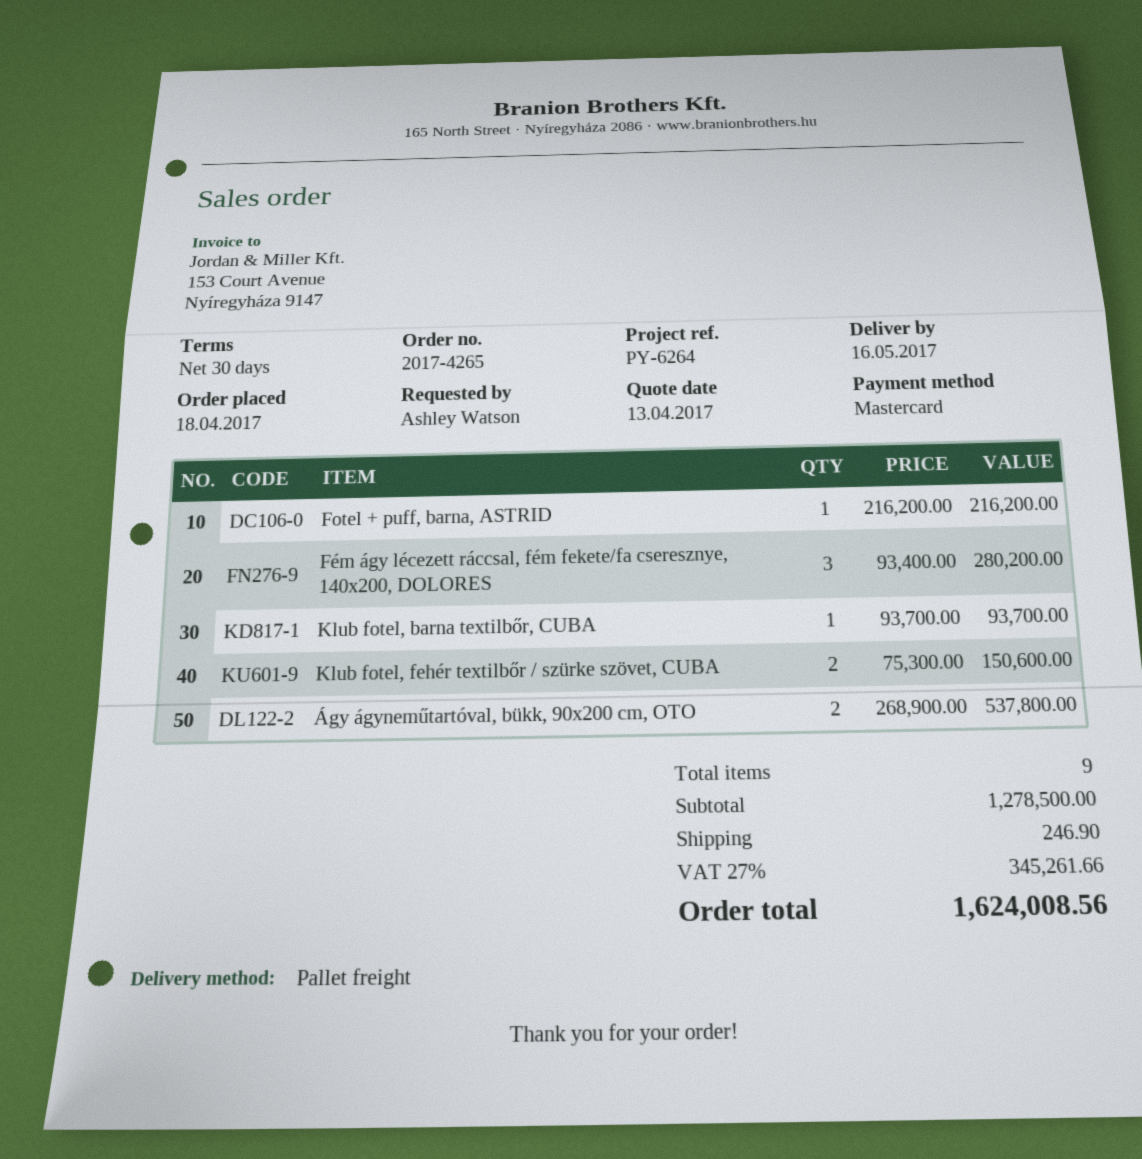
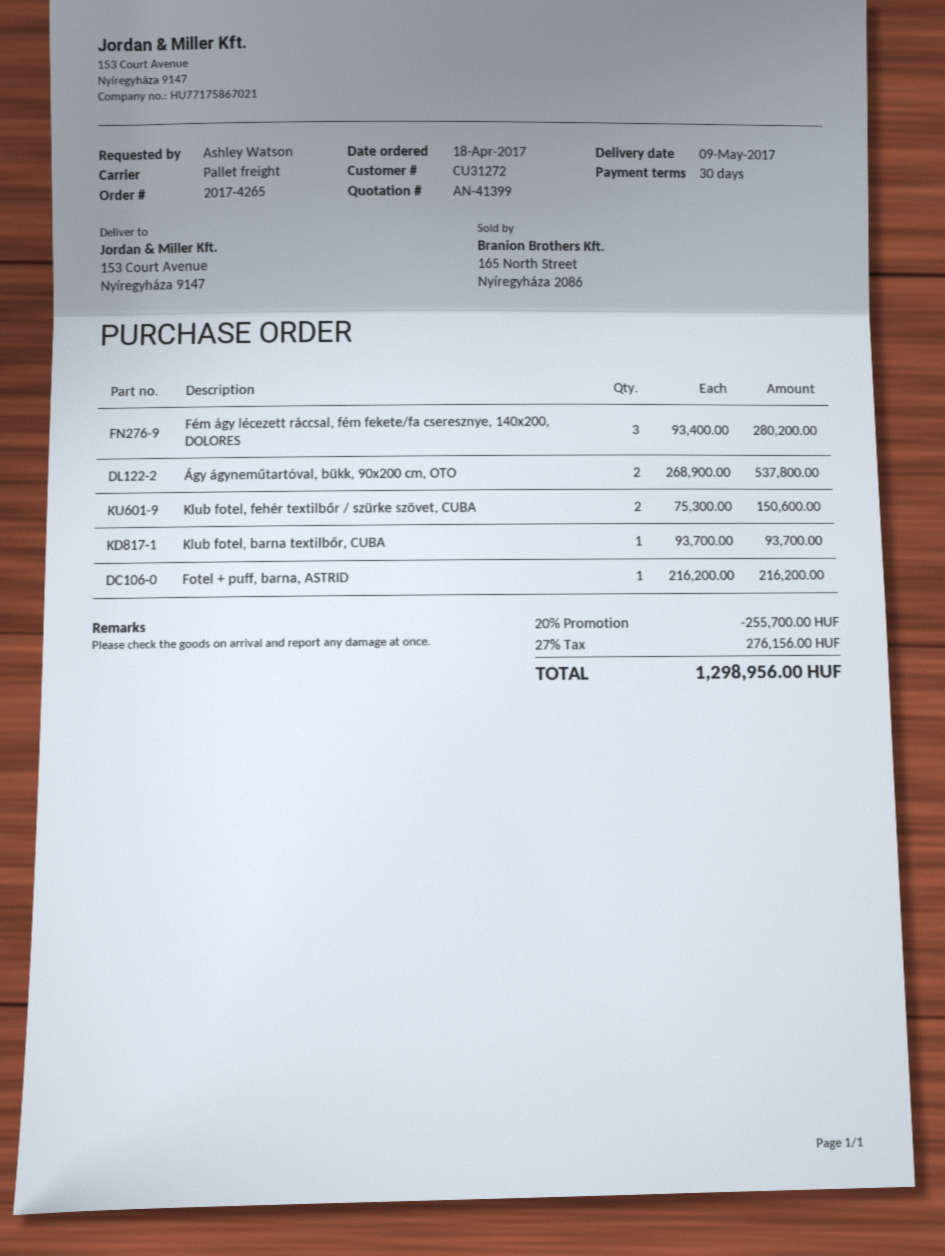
delivery date: 2017-05-16 -> 2017-05-09
discount: none -> 20% = 255700.00
shipping: 246.90 -> none
tax: 27% = 345261.66 -> 27% = 276156.00
total: 1624008.56 -> 1298956.00

